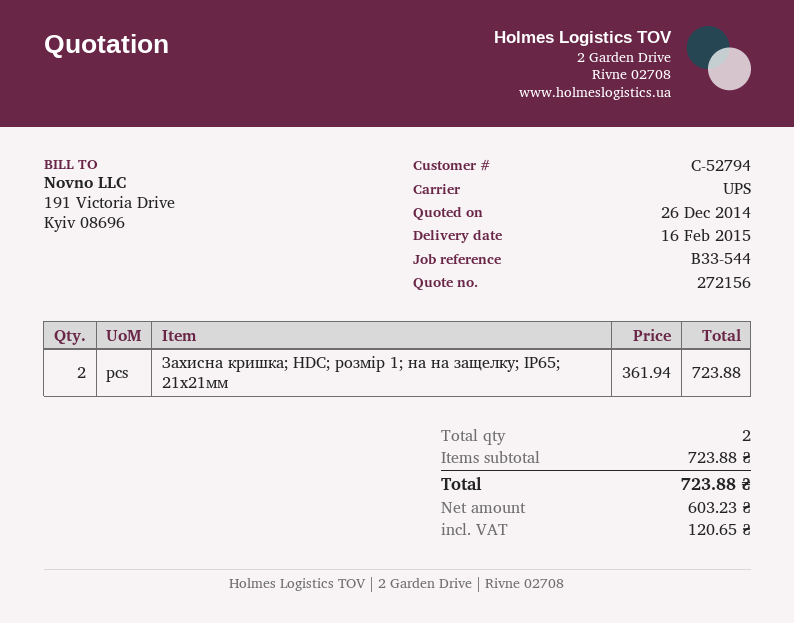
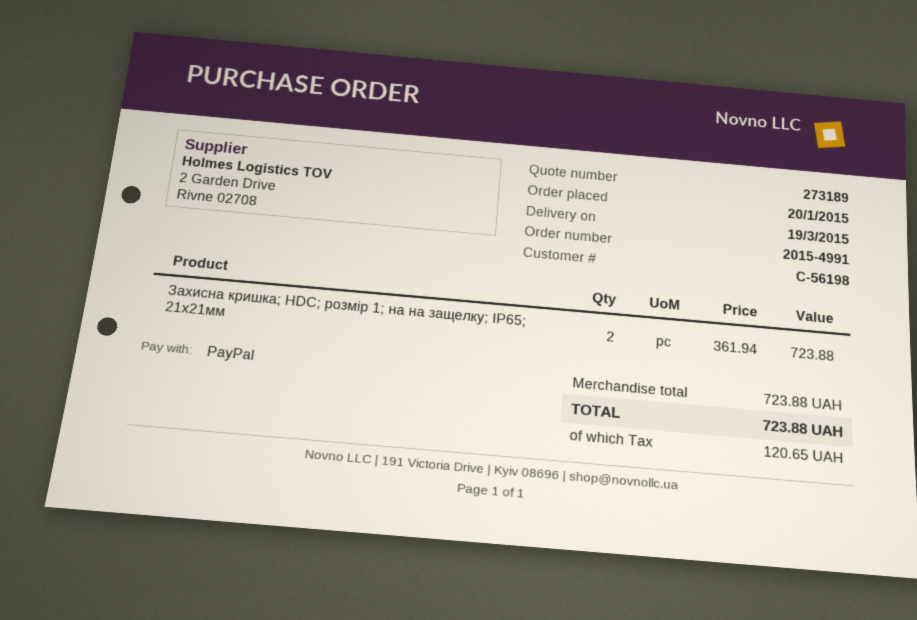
quote number: 272156 -> 273189
delivery date: 2015-02-16 -> 2015-03-19
customer number: C-52794 -> C-56198

